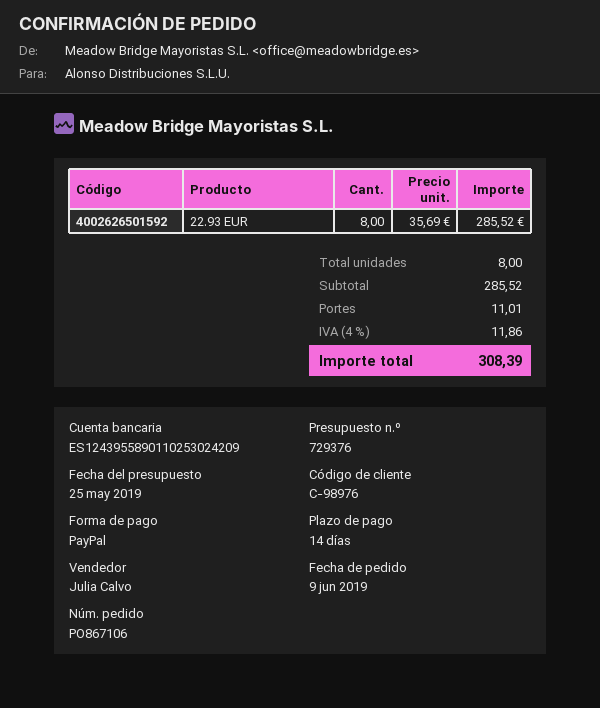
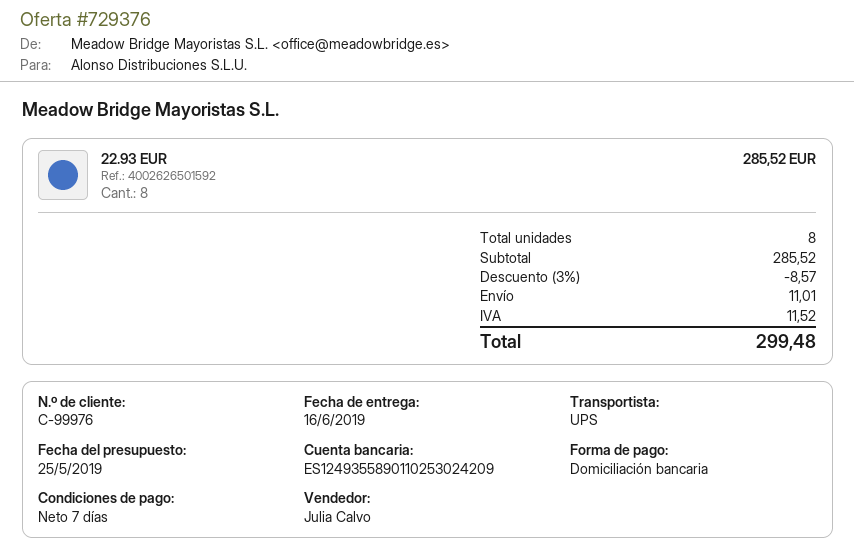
payment terms: 14 days -> 7 days
customer number: C-98976 -> C-99976
payment method: PayPal -> direct debit
bank account: ES1243955890110253024209 -> ES1249355890110253024209
discount: none -> 3% = 8.57
tax: 11.86 -> 11.52
total: 308.39 -> 299.48

